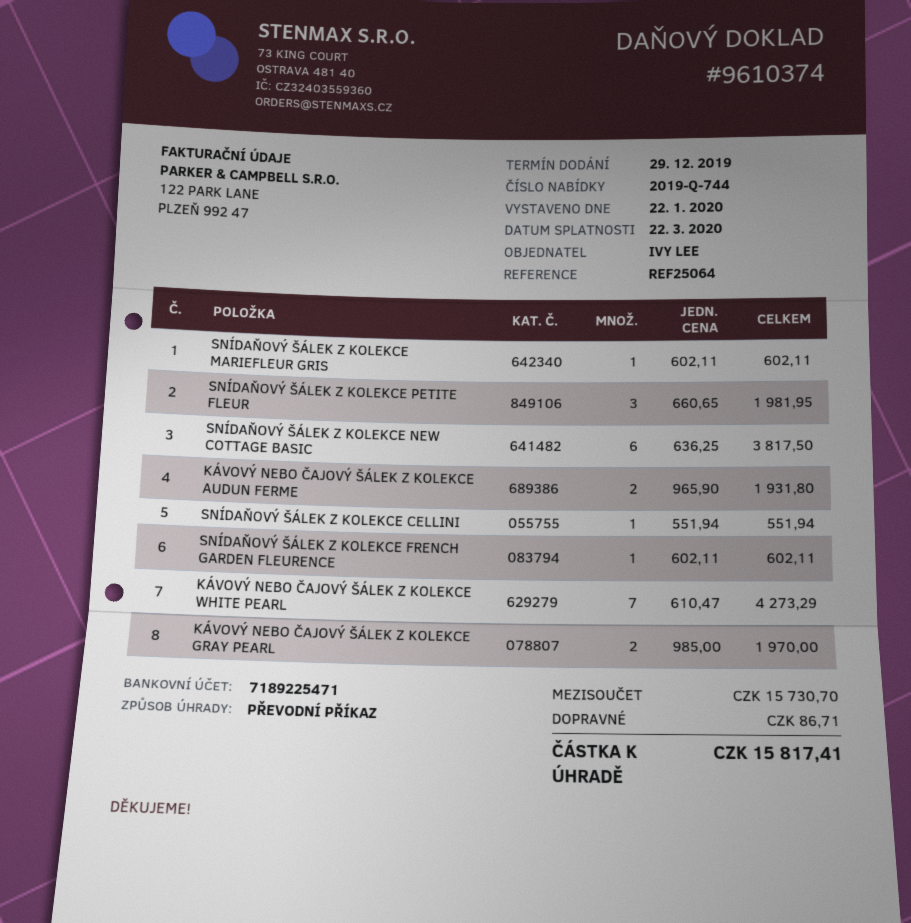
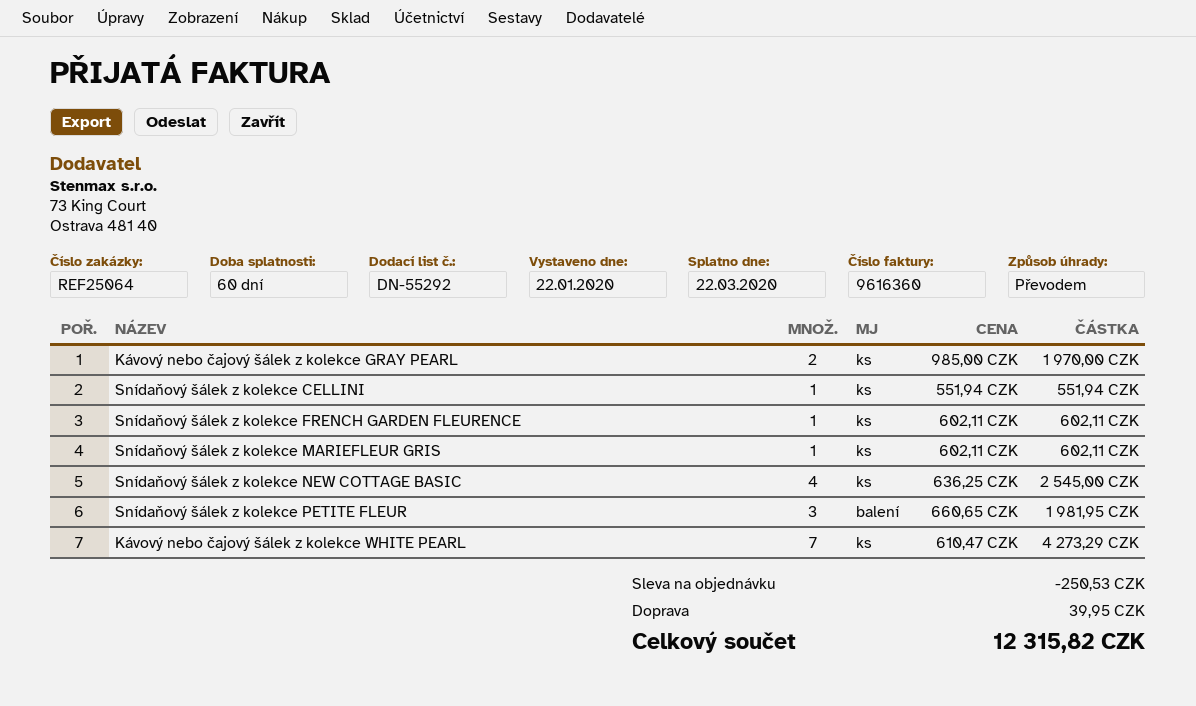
invoice number: 9610374 -> 9616360
SNÍDAŇOVÝ ŠÁLEK Z KOLEKCE NEW COTTAGE BASIC: 6 x 636.25 = 3817.50 -> 4 x 636.25 = 2545.00
KÁVOVÝ NEBO ČAJOVÝ ŠÁLEK Z KOLEKCE AUDUN FERME: 2 x 965.90 = 1931.80 -> none
discount: none -> 250.53
shipping: 86.71 -> 39.95
total: 15817.41 -> 12315.82

